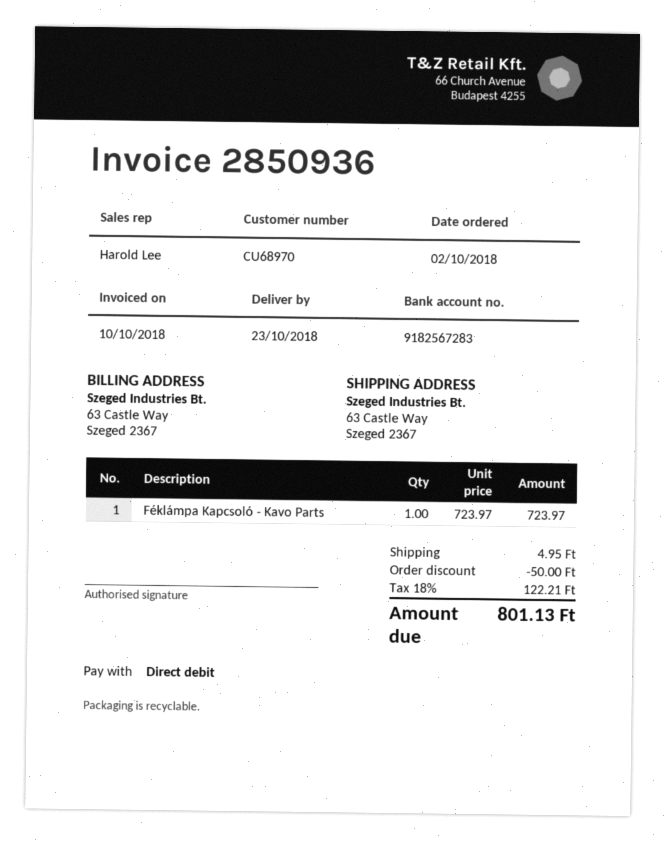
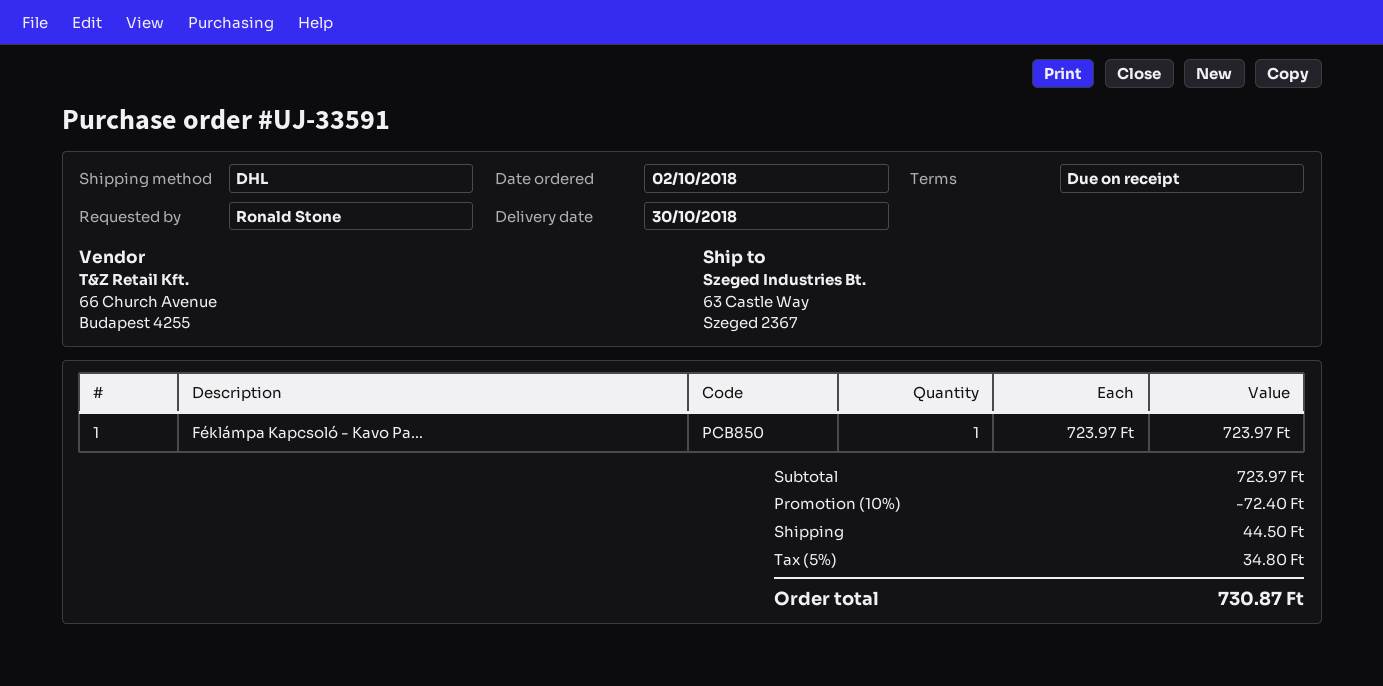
delivery date: 2018-10-23 -> 2018-10-30
discount: 50.00 -> 72.40
shipping: 4.95 -> 44.50
tax: 18% = 122.21 -> 5% = 34.80
total: 801.13 -> 730.87

